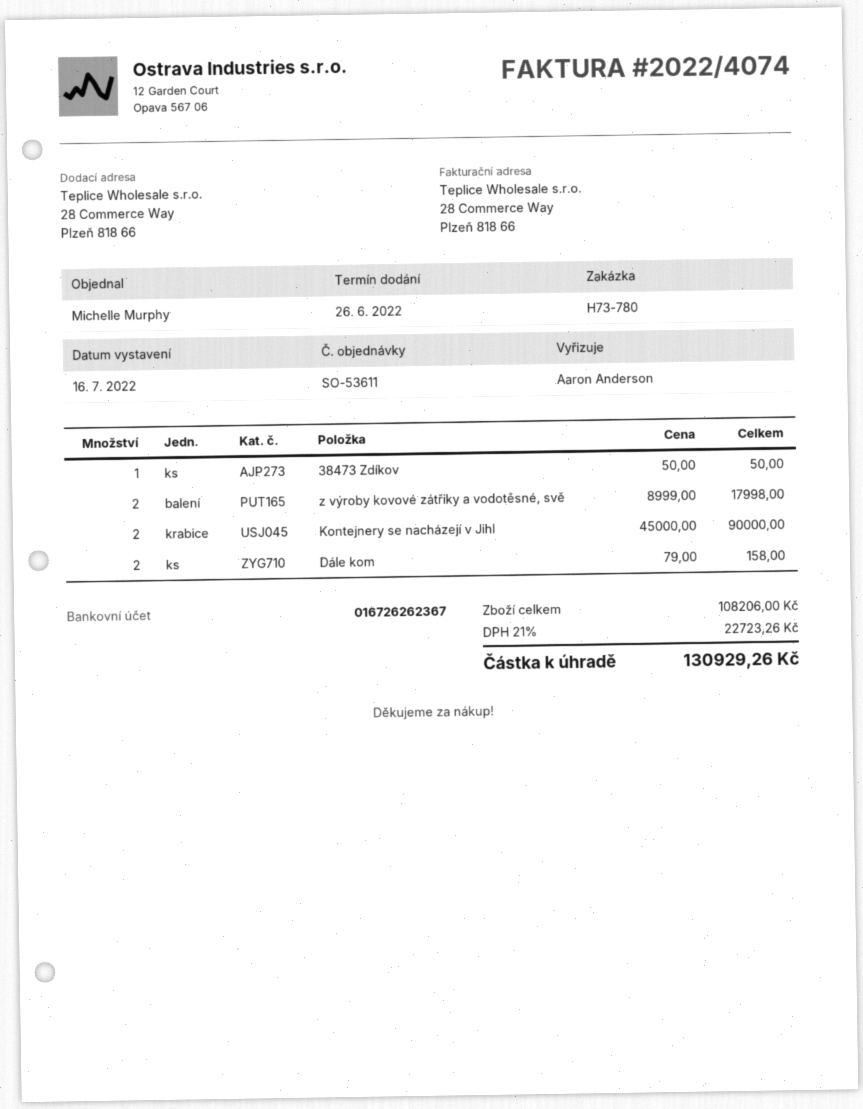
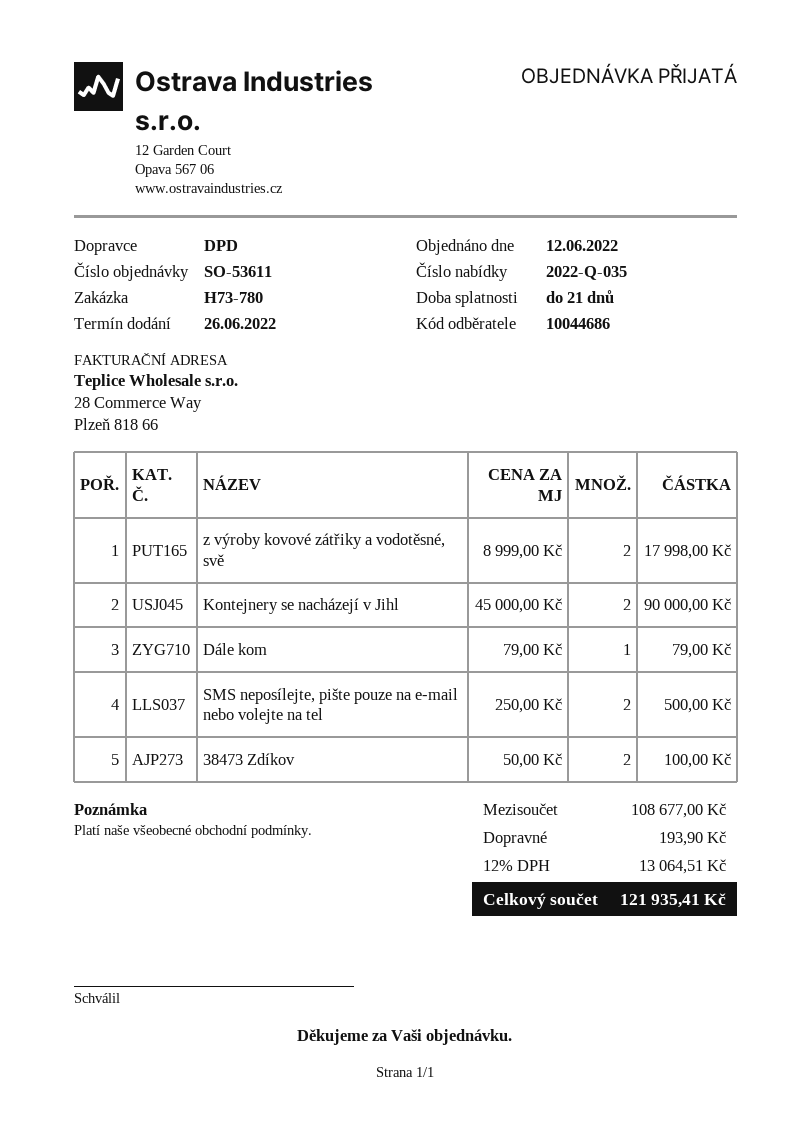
38473 Zdíkov: 1 x 50.00 = 50.00 -> 2 x 50.00 = 100.00
Dále kom: 2 x 79.00 = 158.00 -> 1 x 79.00 = 79.00
SMS neposílejte, pište pouze na e-mail nebo volejte na tel: none -> 2 x 250.00 = 500.00
subtotal: 108206.00 -> 108677.00
shipping: none -> 193.90
tax: 21% = 22723.26 -> 12% = 13064.51
total: 130929.26 -> 121935.41

